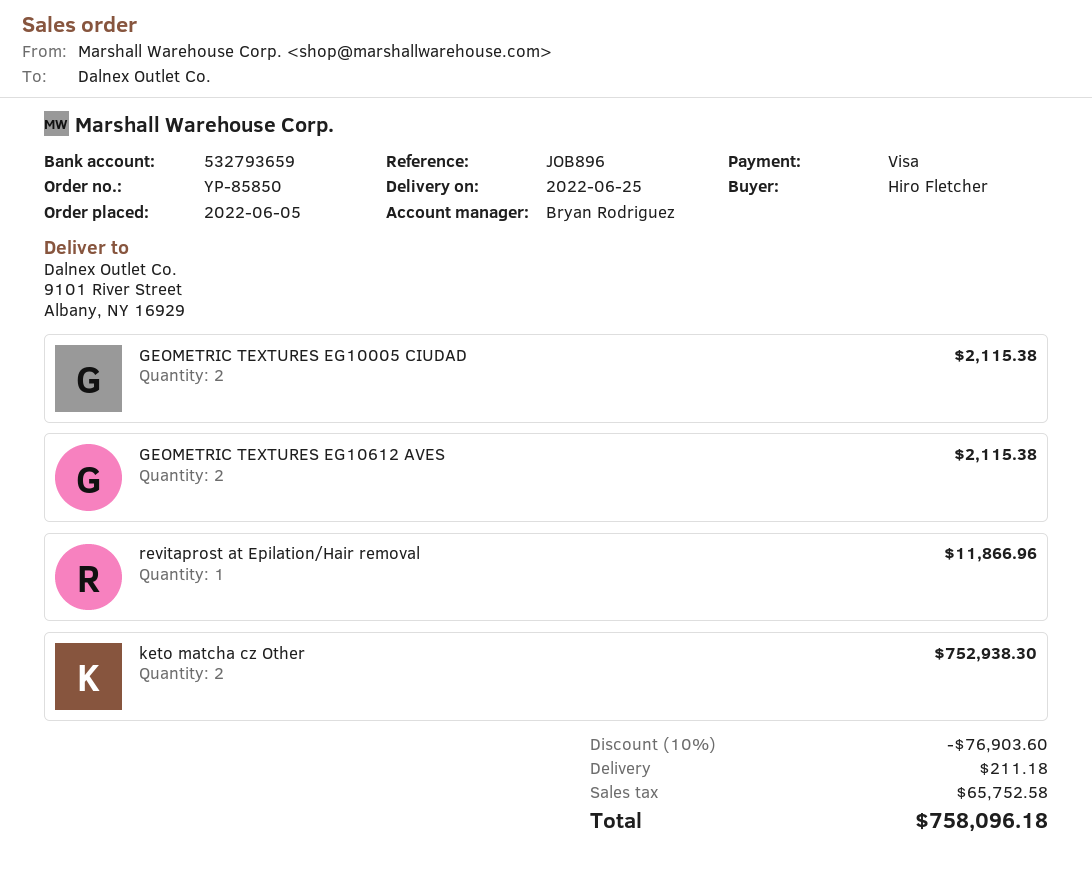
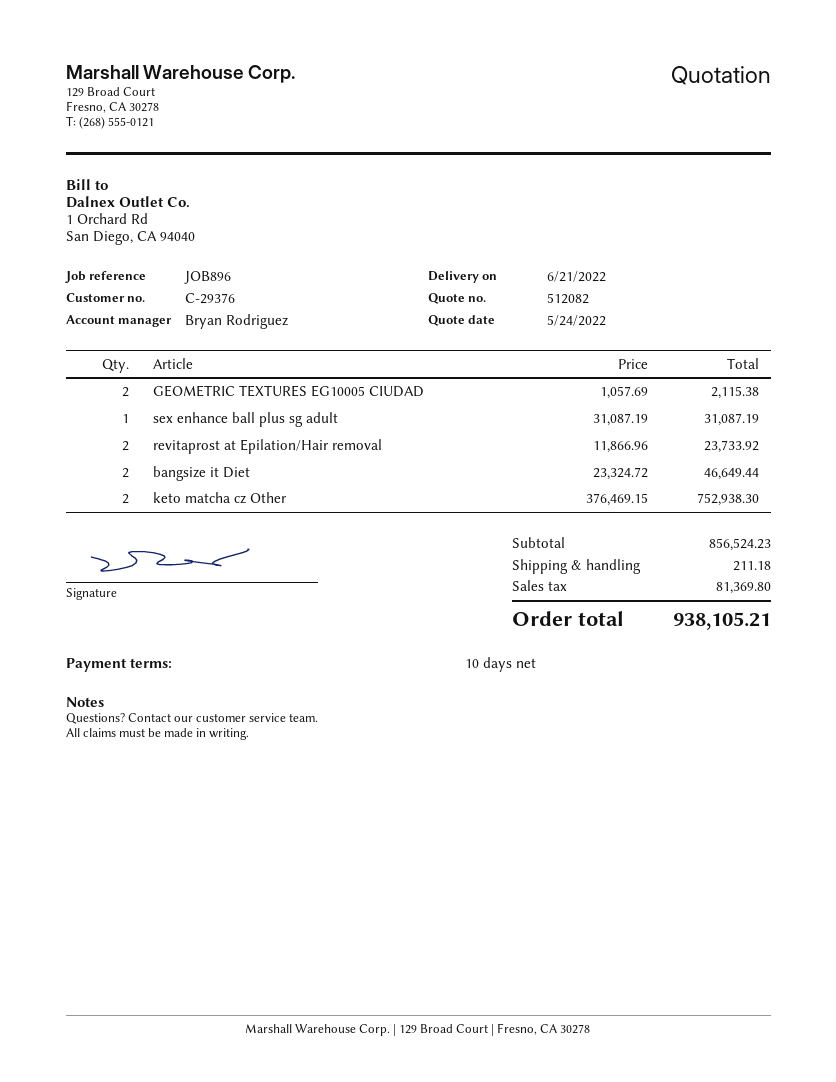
delivery date: 2022-06-25 -> 2022-06-21
GEOMETRIC TEXTURES EG10612 AVES: 2 for 2115.38 -> none
revitaprost at Epilation/Hair removal: 1 for 11866.96 -> 2 for 23733.92
sex enhance ball plus sg adult: none -> 1 for 31087.19
bangsize it Diet: none -> 2 for 46649.44
discount: 10% = 76903.60 -> none
tax: 65752.58 -> 81369.80
total: 758096.18 -> 938105.21

